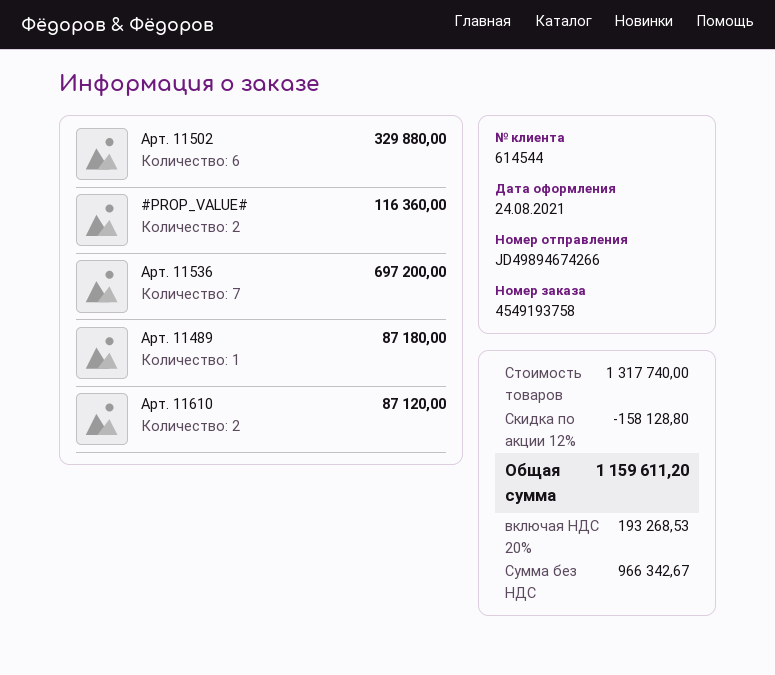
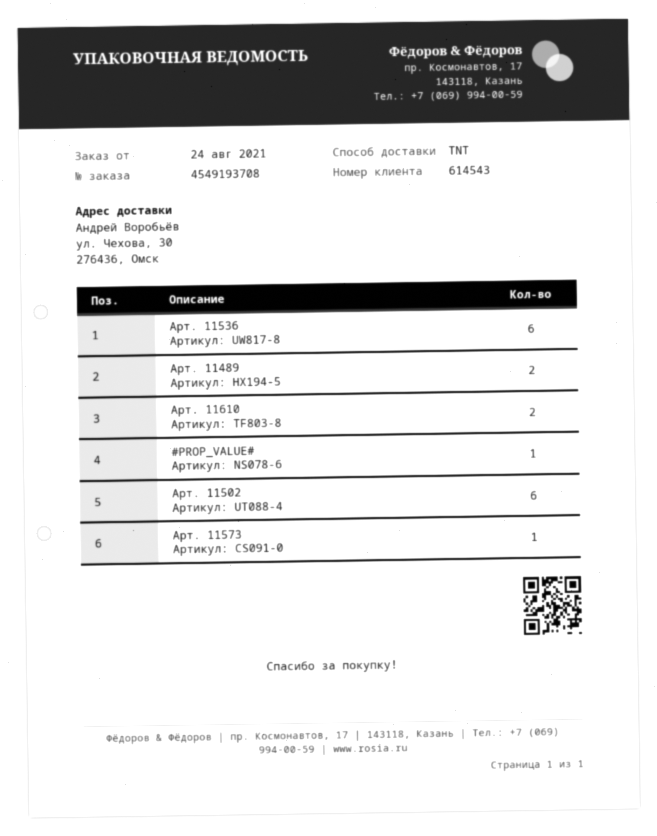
order number: 4549193758 -> 4549193708
customer number: 614544 -> 614543
#PROP_VALUE#: 2 -> 1
Арт. 11536: 7 -> 6
Арт. 11489: 1 -> 2
Арт. 11573: none -> 1

